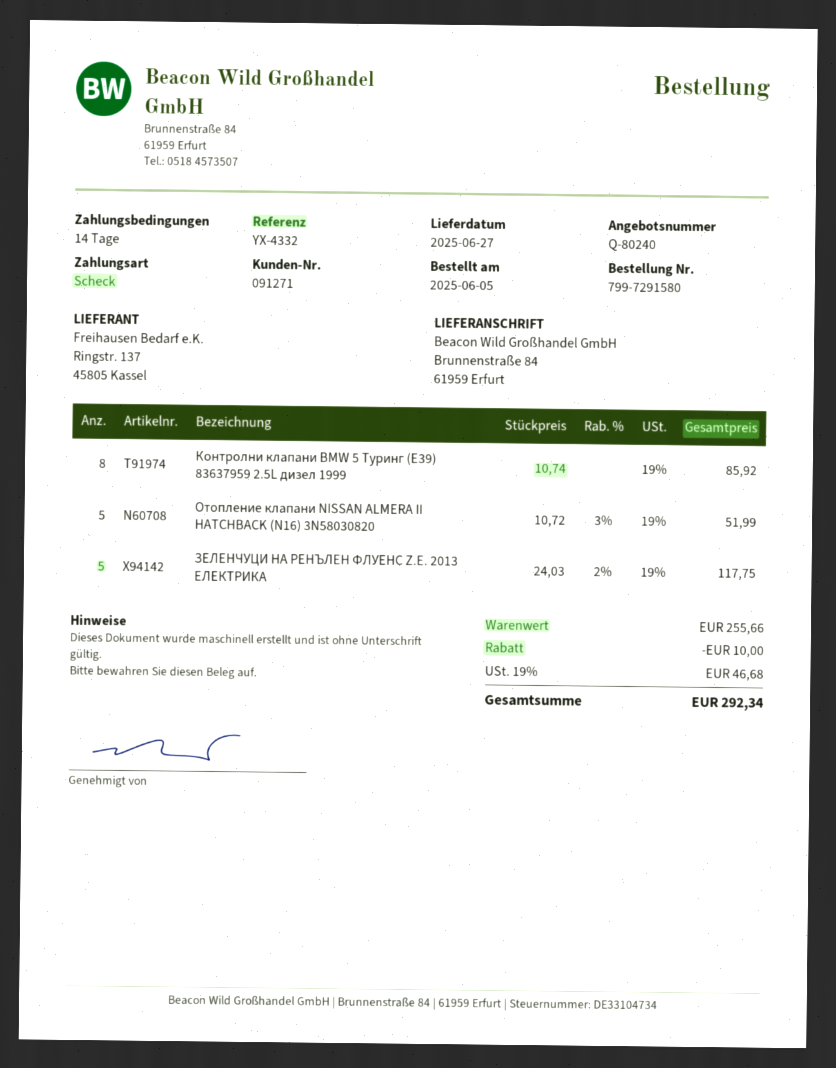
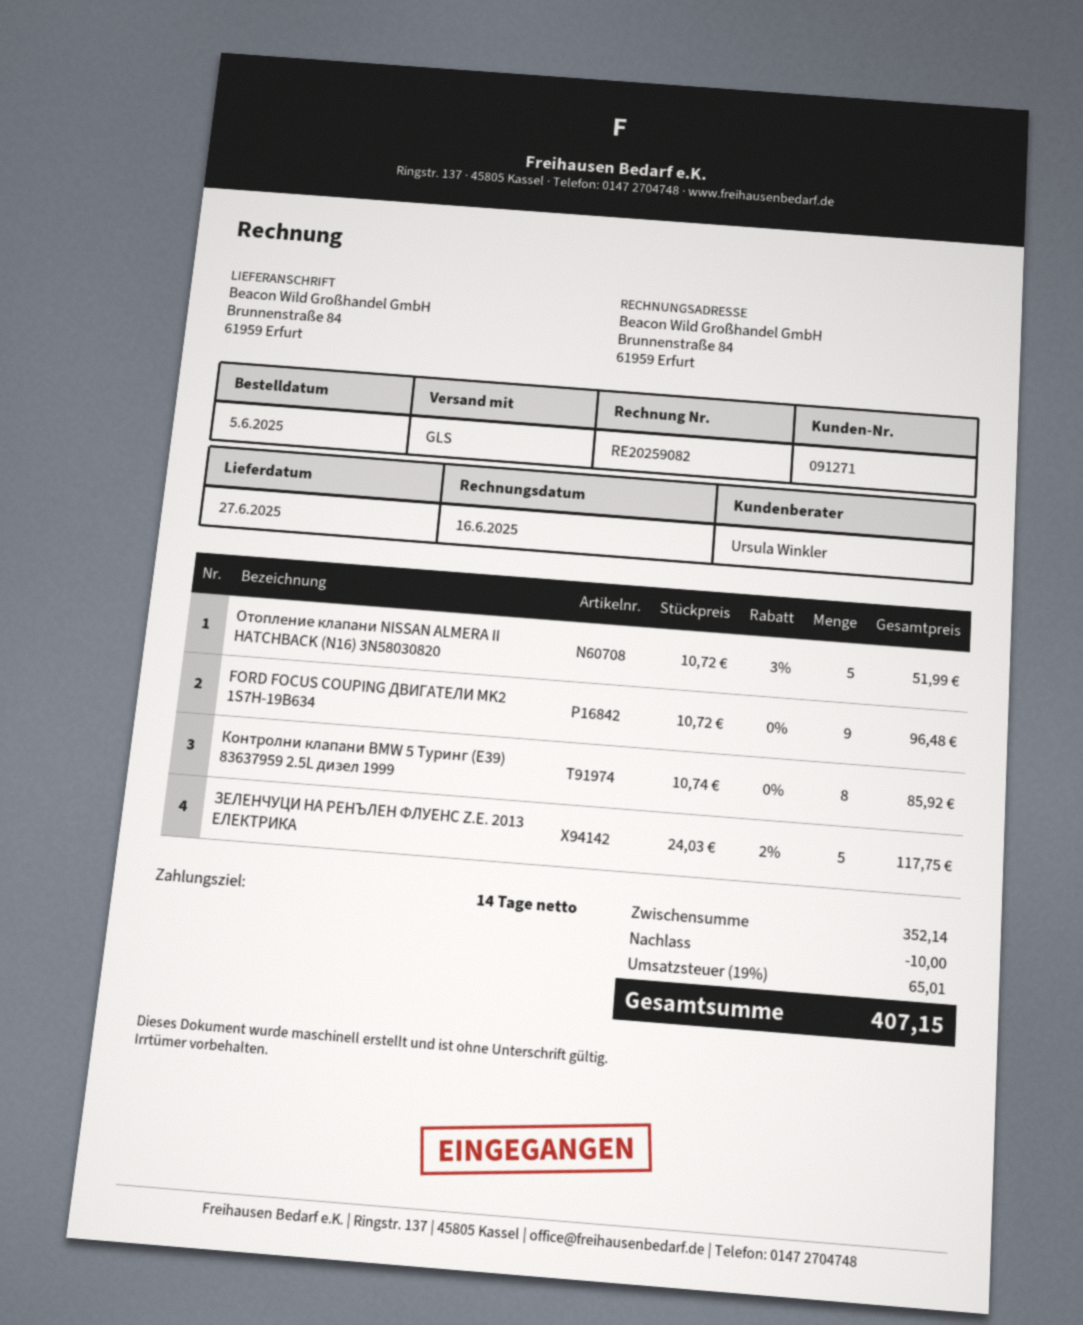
FORD FOCUS COUPING ДВИГАТЕЛИ MK2 1S7H-19B634: none -> 9 x 10.72 = 96.48
subtotal: 255.66 -> 352.14
tax: 19% = 46.68 -> 19% = 65.01
total: 292.34 -> 407.15

